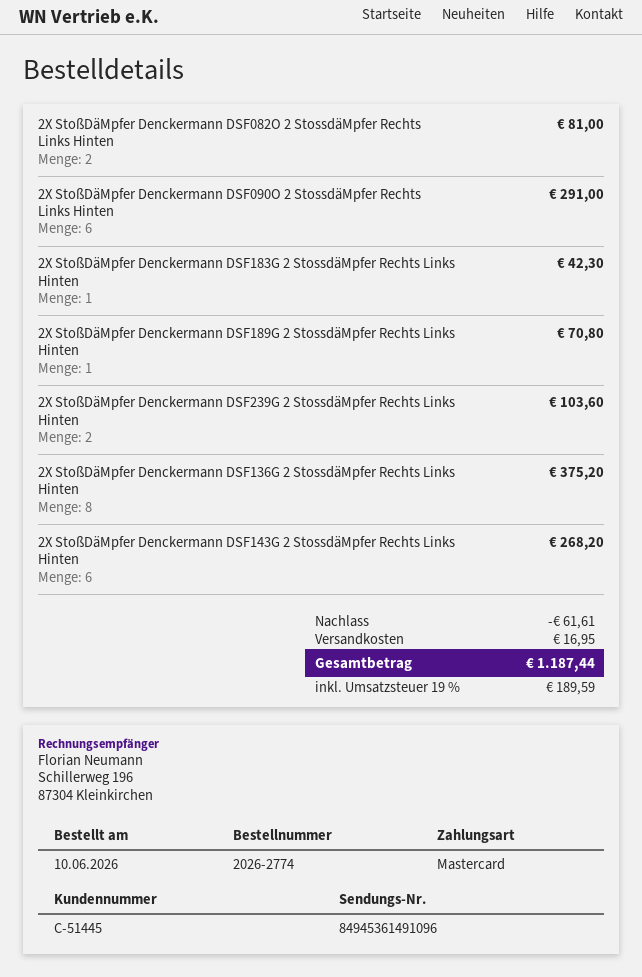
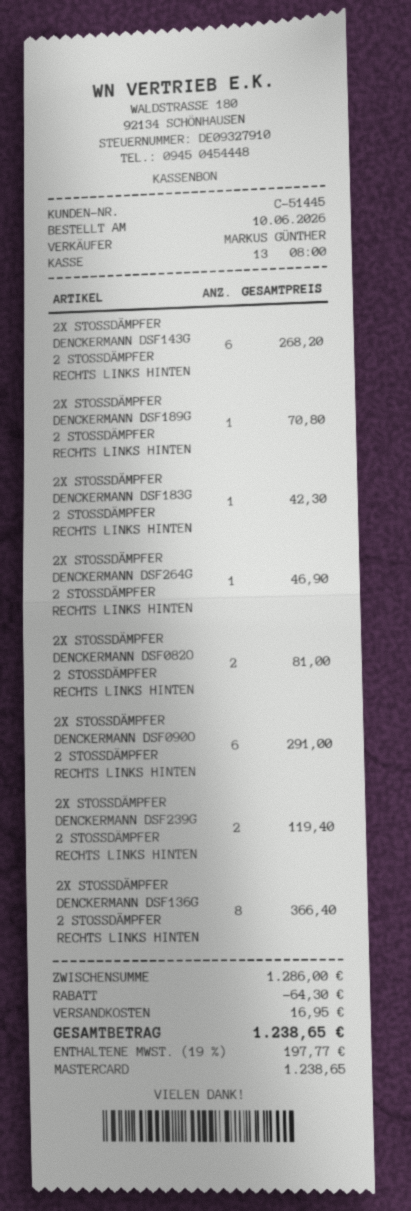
2X StoßDäMpfer Denckermann DSF239G 2 StossdäMpfer Rechts Links Hinten: 2 for 103.60 -> 2 for 119.40
2X StoßDäMpfer Denckermann DSF136G 2 StossdäMpfer Rechts Links Hinten: 8 for 375.20 -> 8 for 366.40
2X STOSSDÄMPFER DENCKERMANN DSF264G 2 STOSSDÄMPFER RECHTS LINKS HINTEN: none -> 1 for 46.90
discount: 61.61 -> 64.30
tax: 19% = 189.59 -> 19% = 197.77
total: 1187.44 -> 1238.65

